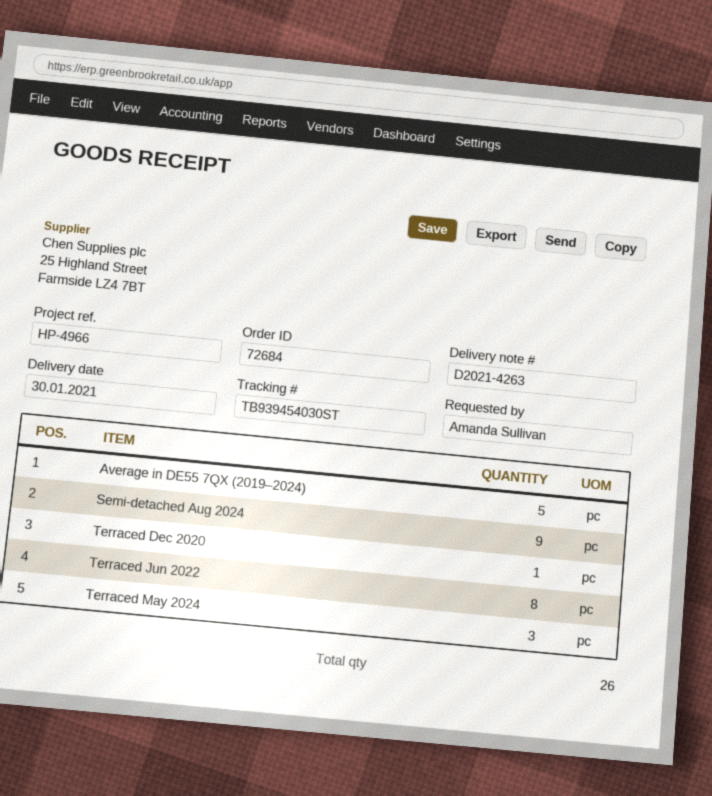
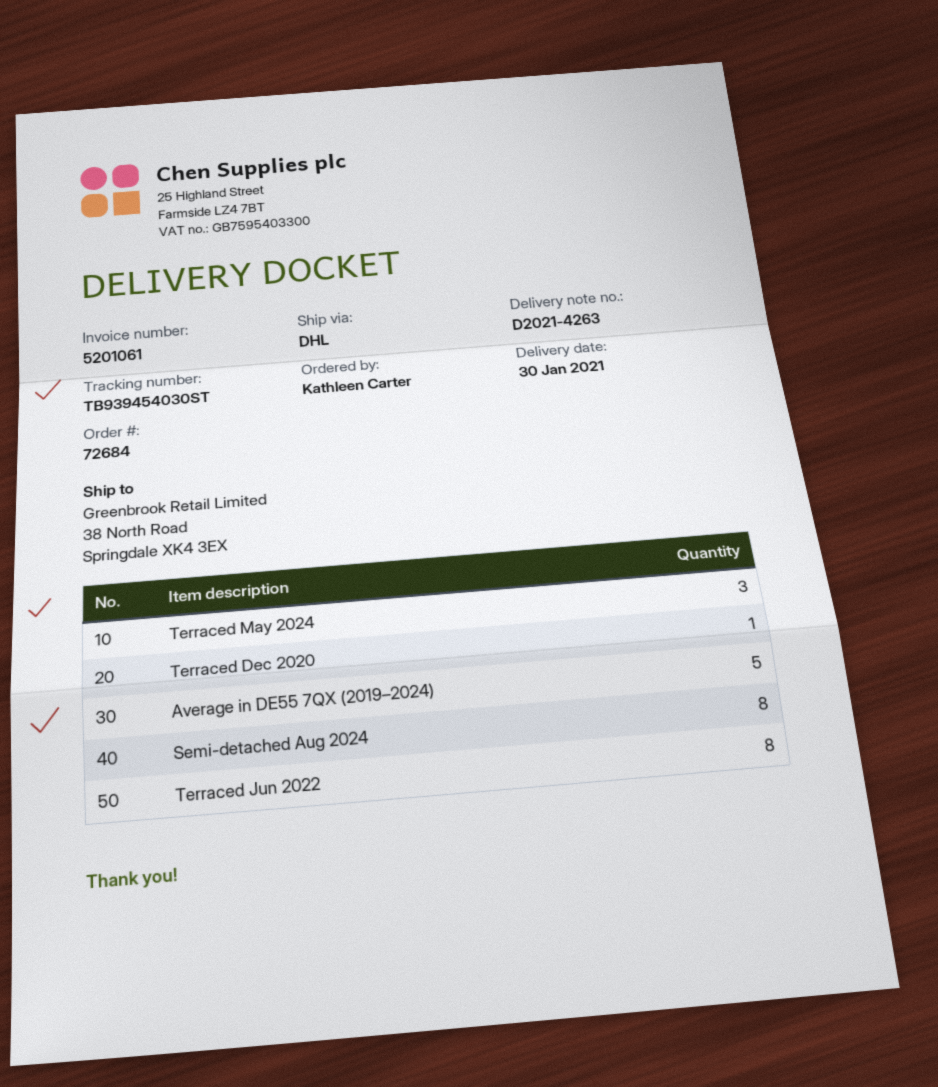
ordered by: Amanda Sullivan -> Kathleen Carter
Semi-detached Aug 2024: 9 -> 8

